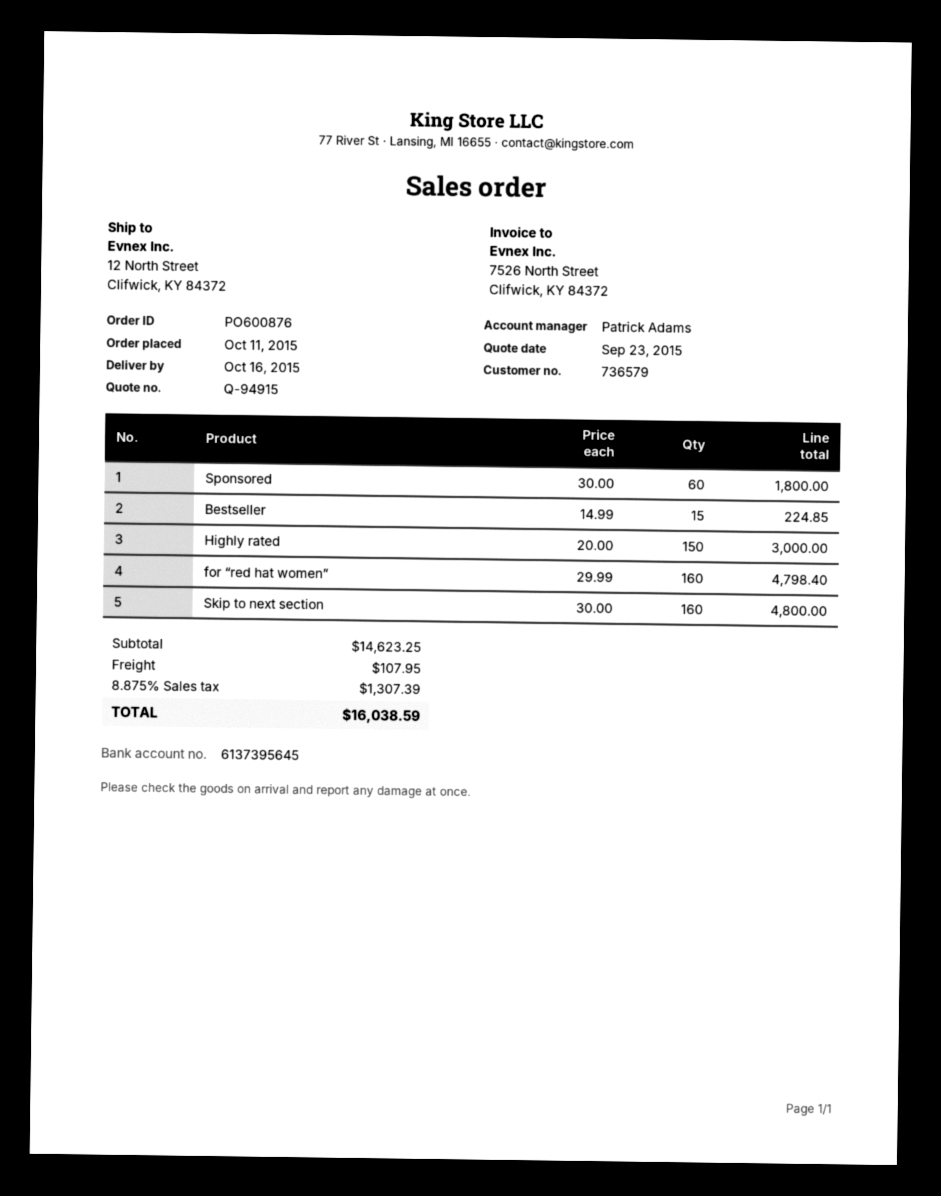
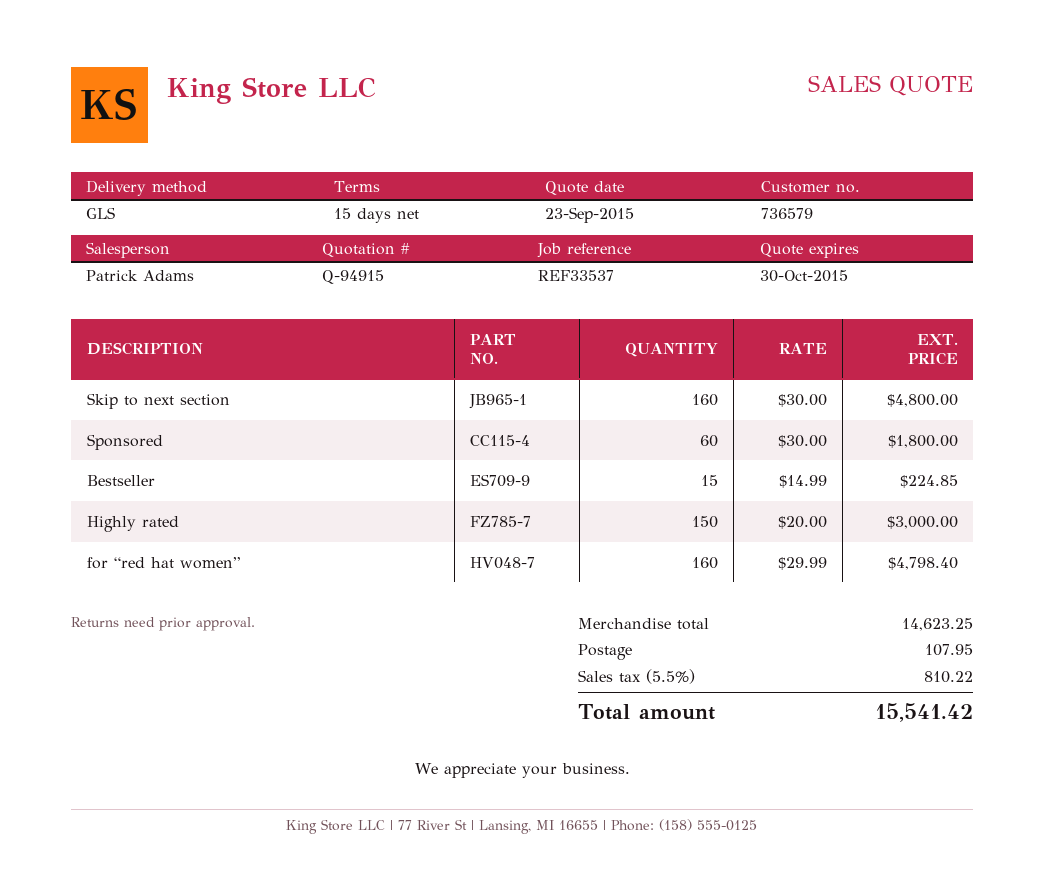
tax: 8.875% = 1307.39 -> 5.5% = 810.22
total: 16038.59 -> 15541.42

